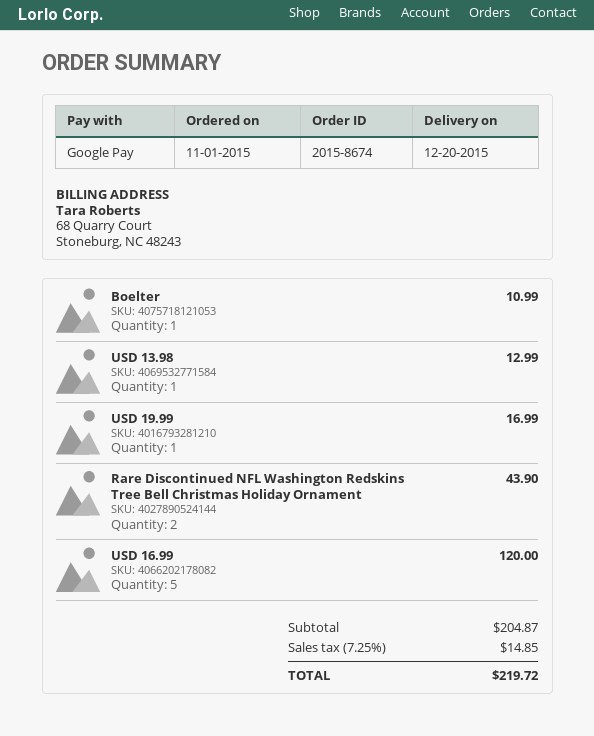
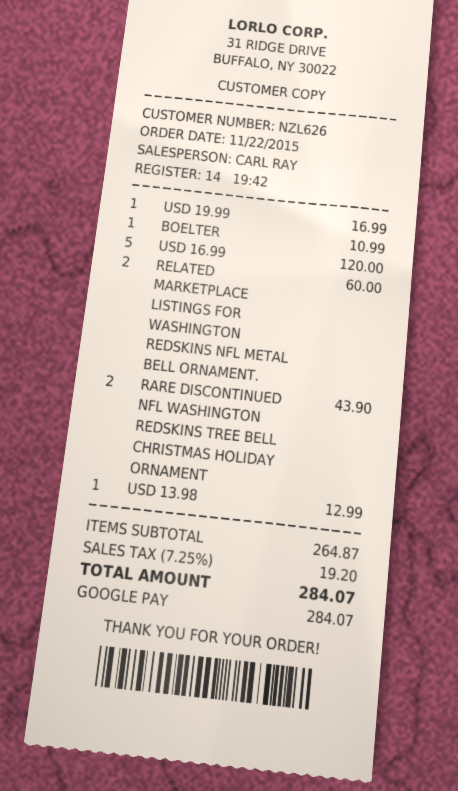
order date: 2015-11-01 -> 2015-11-22
RELATED MARKETPLACE LISTINGS FOR WASHINGTON REDSKINS NFL METAL BELL ORNAMENT.: none -> 2 for 60.00
subtotal: 204.87 -> 264.87
tax: 7.25% = 14.85 -> 7.25% = 19.20
total: 219.72 -> 284.07

